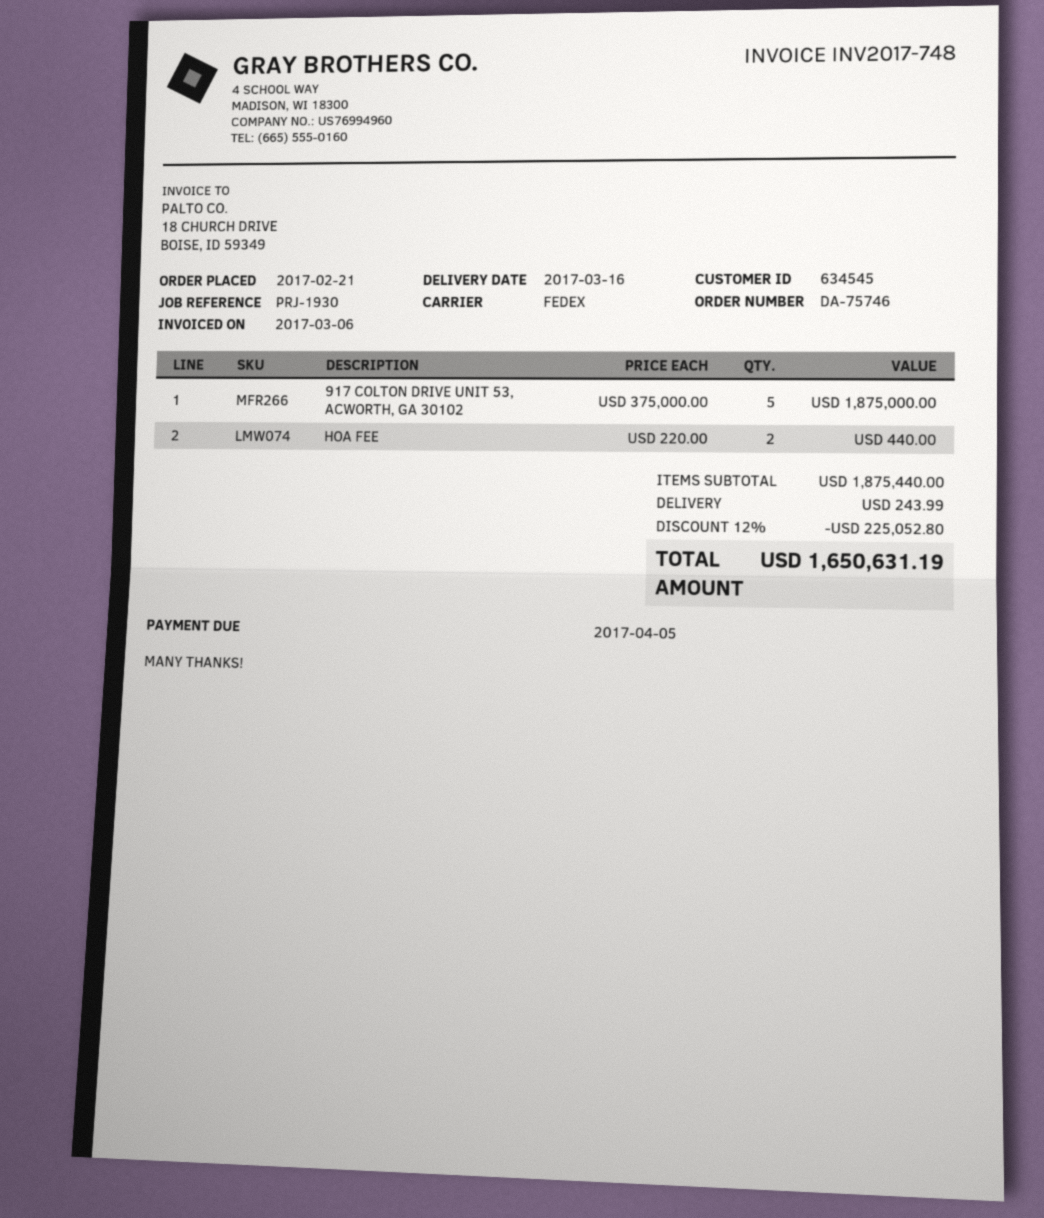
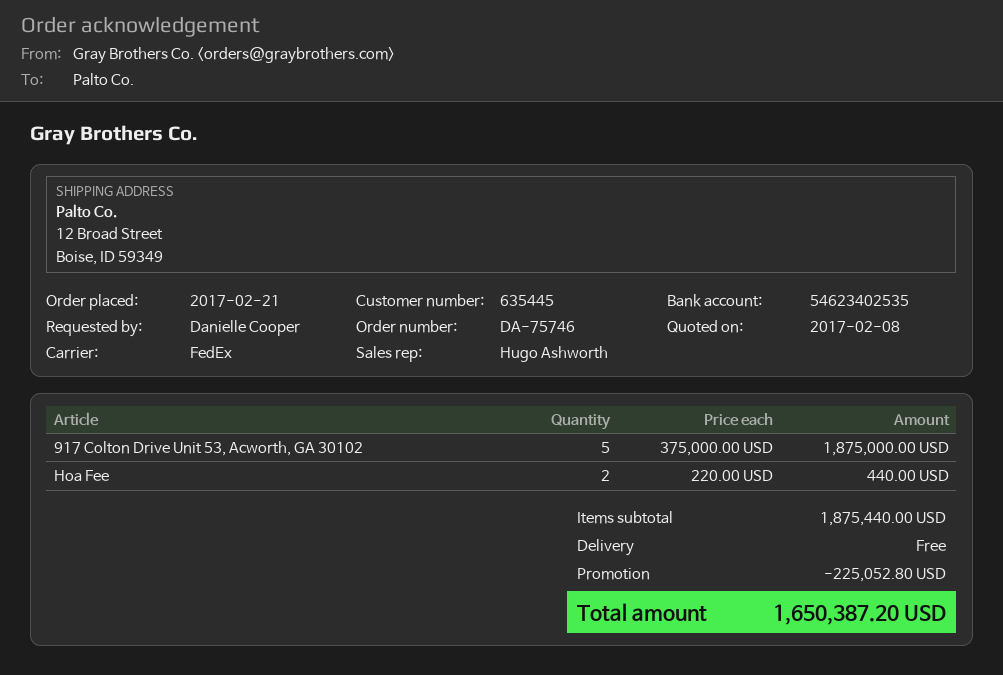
customer number: 634545 -> 635445
shipping: 243.99 -> 0.00
total: 1650631.19 -> 1650387.20

